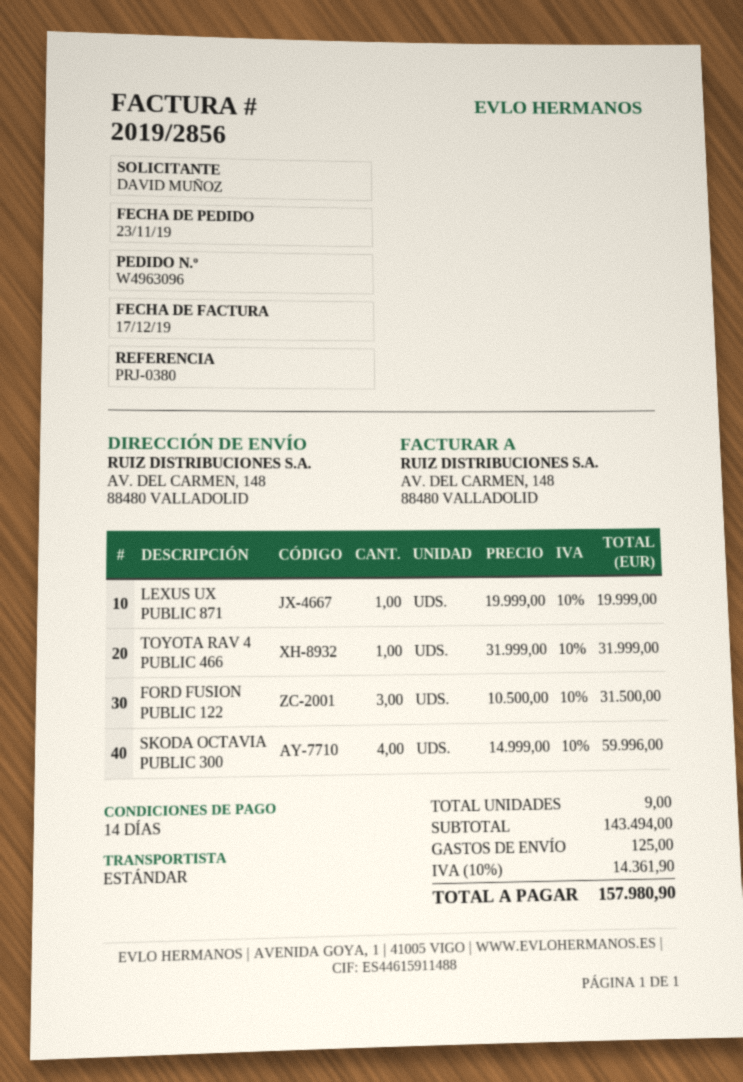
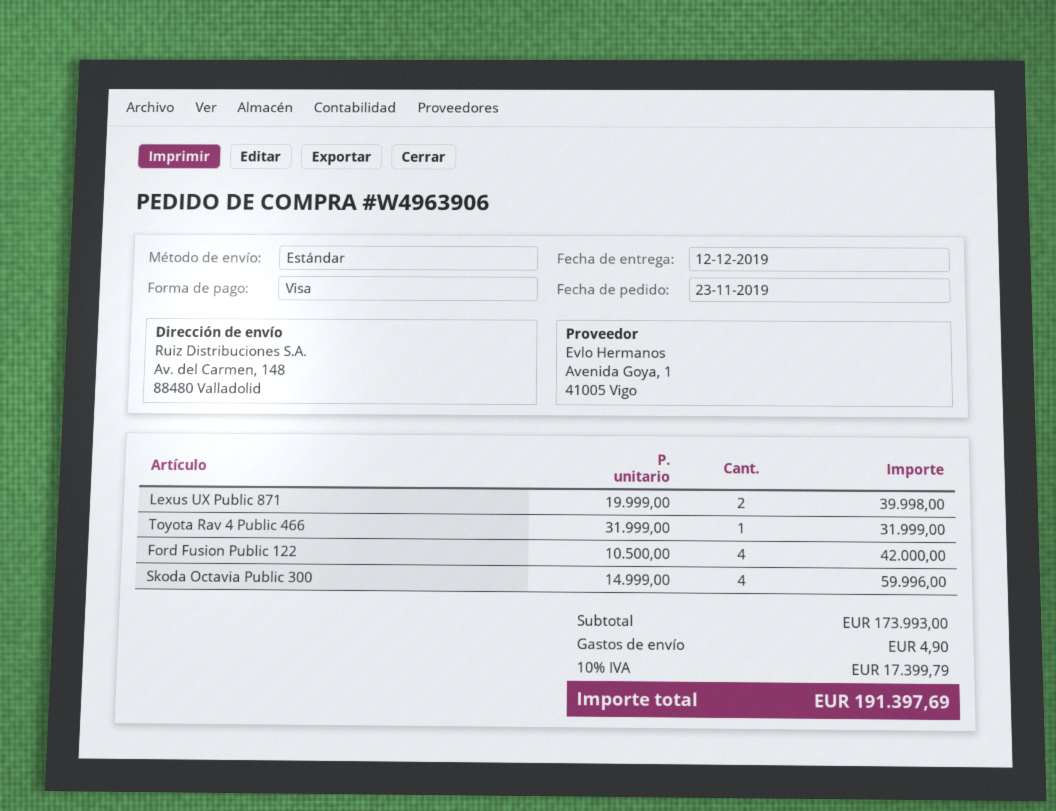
order number: W4963096 -> W4963906
LEXUS UX PUBLIC 871: 1 x 19999.00 = 19999.00 -> 2 x 19999.00 = 39998.00
FORD FUSION PUBLIC 122: 3 x 10500.00 = 31500.00 -> 4 x 10500.00 = 42000.00
subtotal: 143494.00 -> 173993.00
shipping: 125.00 -> 4.90
tax: 10% = 14361.90 -> 10% = 17399.79
total: 157980.90 -> 191397.69

